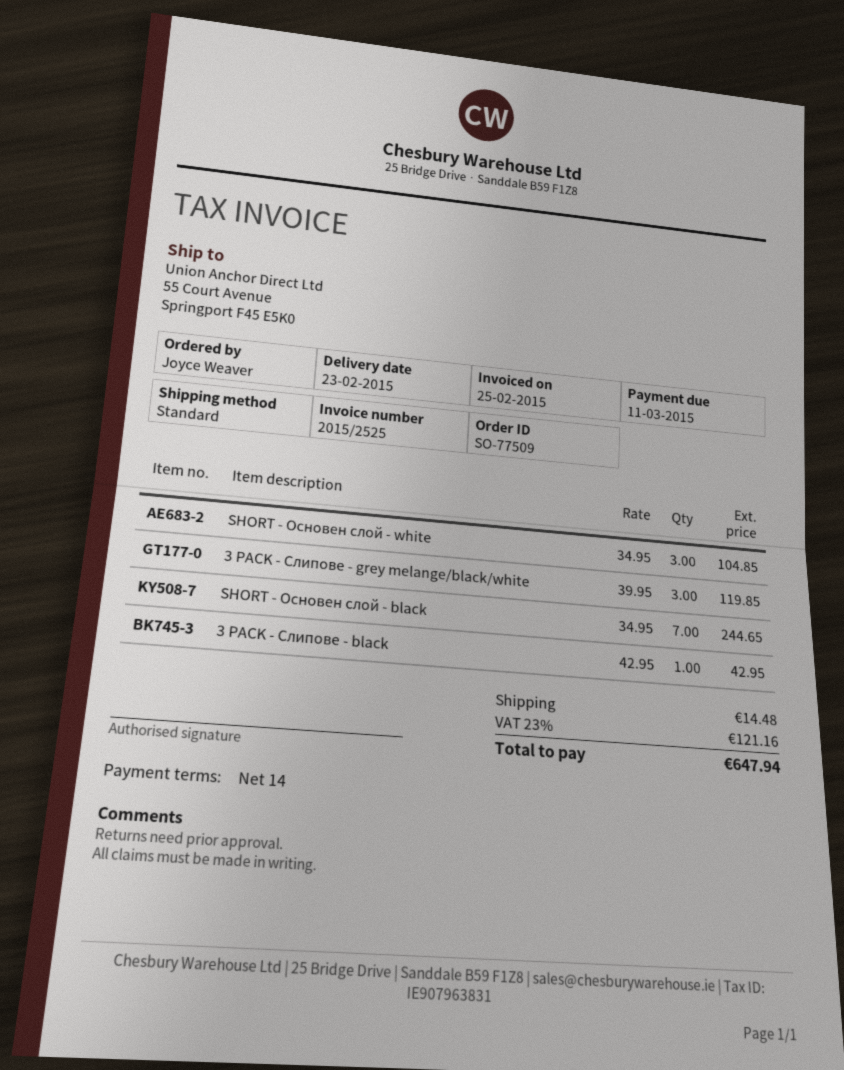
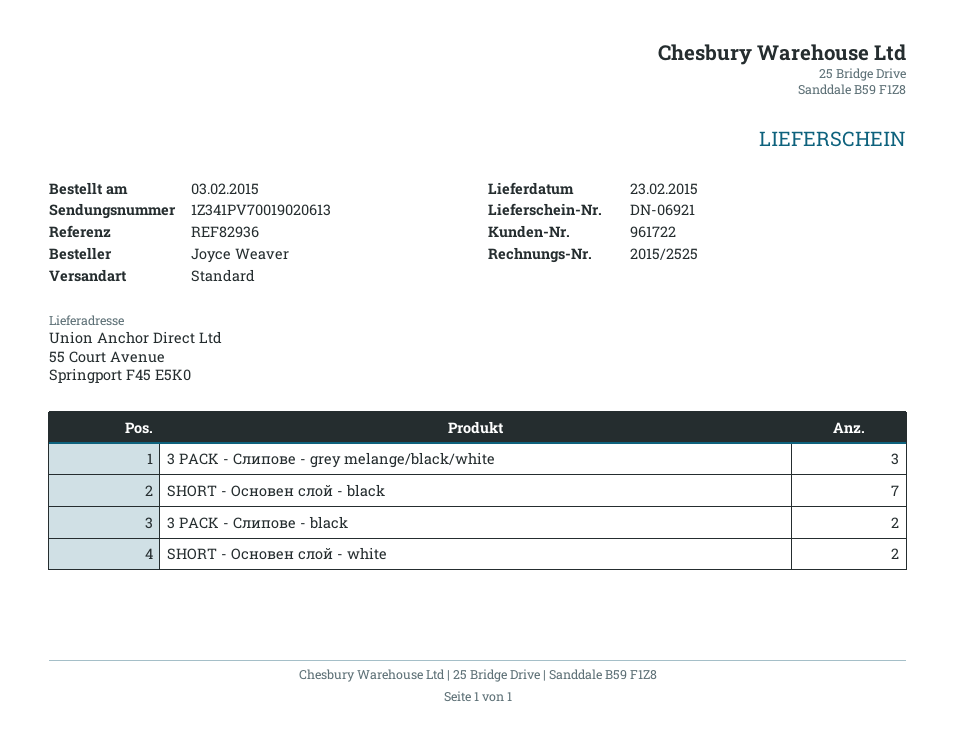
SHORT - Основен слой - white: 3 -> 2
3 PACK - Слипове - black: 1 -> 2

